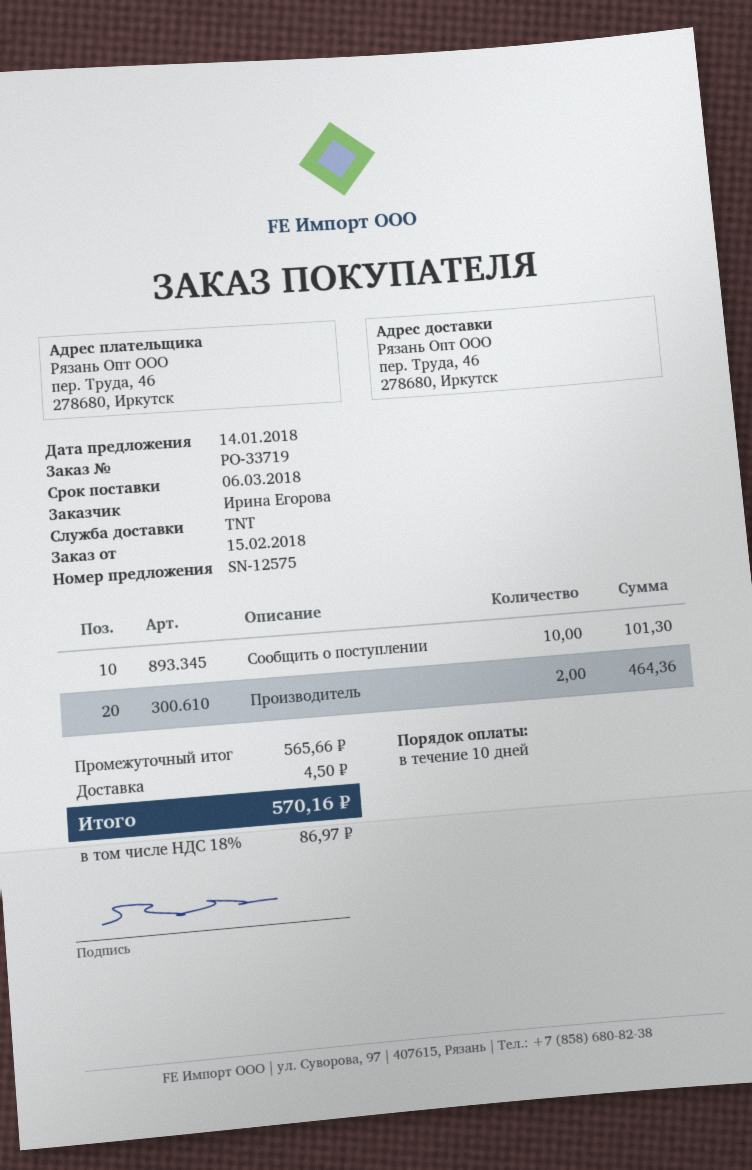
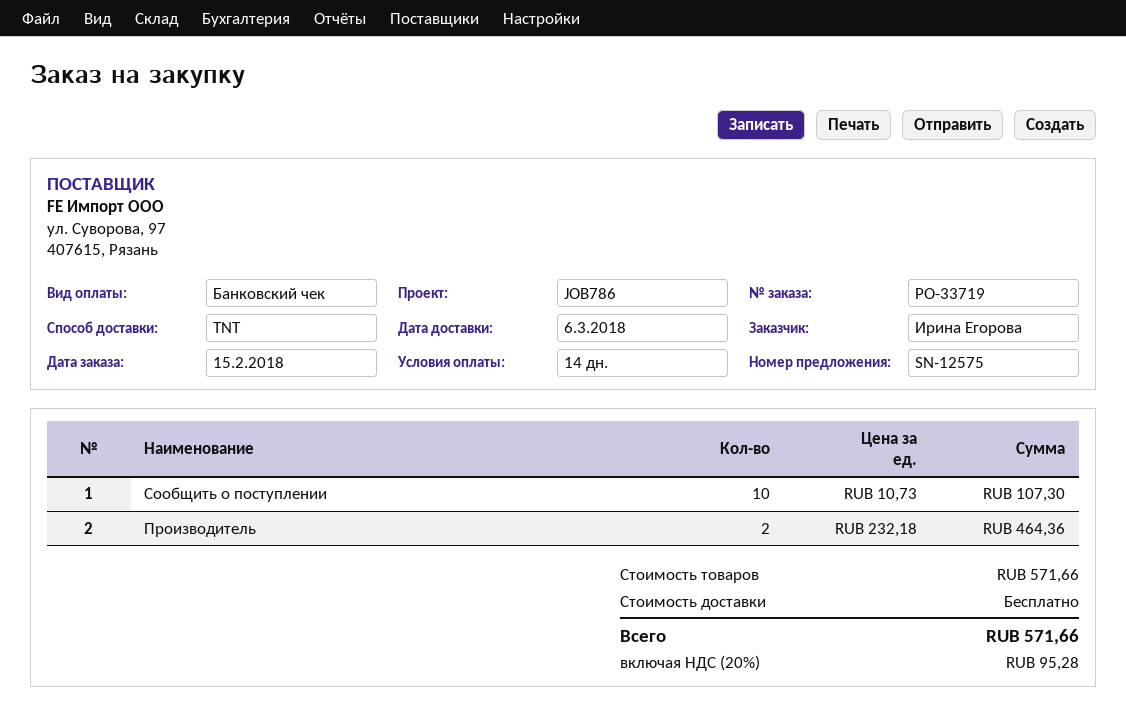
payment terms: 10 days -> 14 days
Сообщить о поступлении: 10 for 101.30 -> 10 for 107.30
subtotal: 565.66 -> 571.66
shipping: 4.50 -> 0.00
tax: 18% = 86.97 -> 20% = 95.28
total: 570.16 -> 571.66

